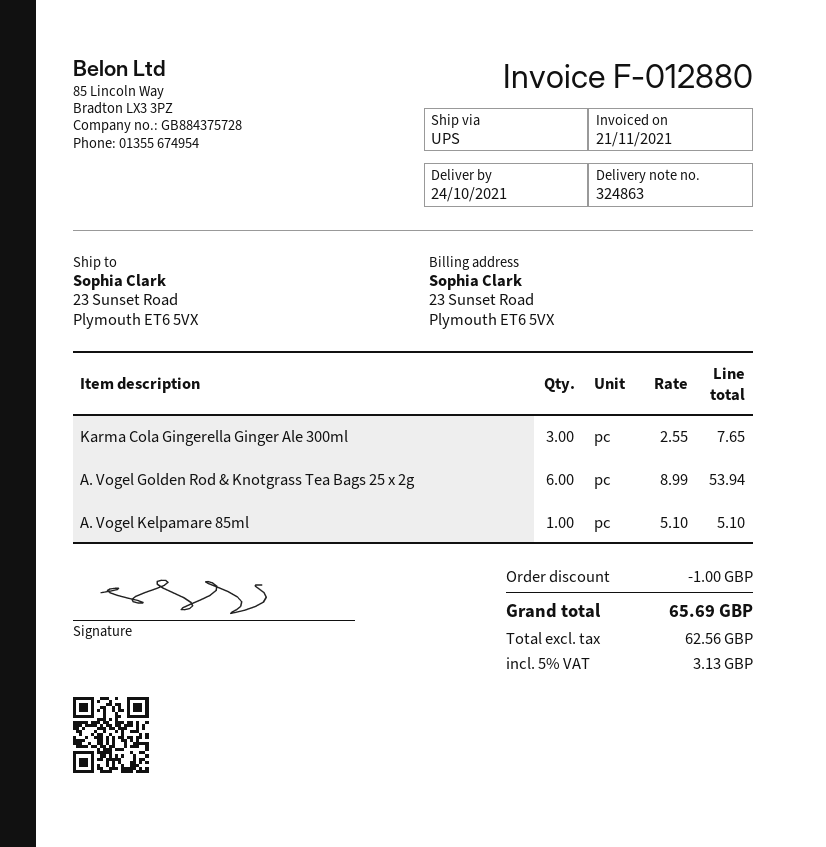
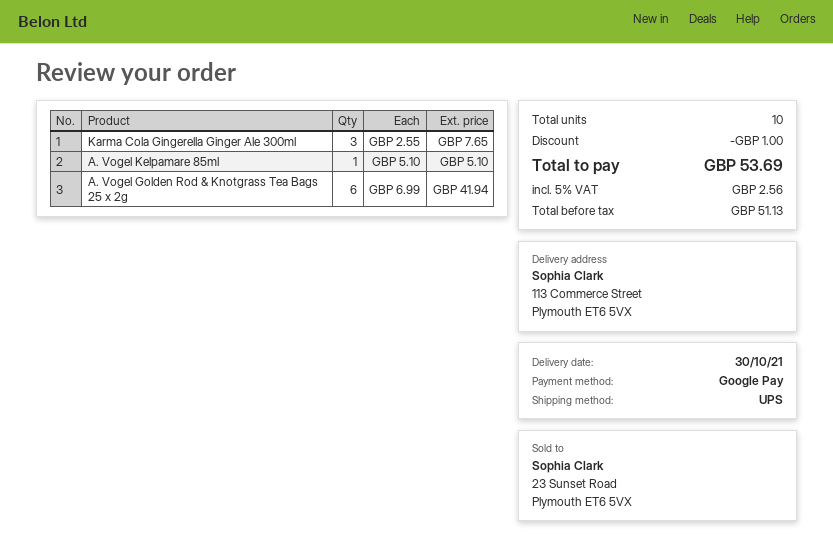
delivery date: 2021-10-24 -> 2021-10-30
ship to: 23 Sunset Road, Plymouth ET6 5VX -> 113 Commerce Street, Plymouth ET6 5VX
A. Vogel Golden Rod & Knotgrass Tea Bags 25 x 2g: 6 x 8.99 = 53.94 -> 6 x 6.99 = 41.94
net: 62.56 -> 51.13
tax: 5% = 3.13 -> 5% = 2.56
total: 65.69 -> 53.69

